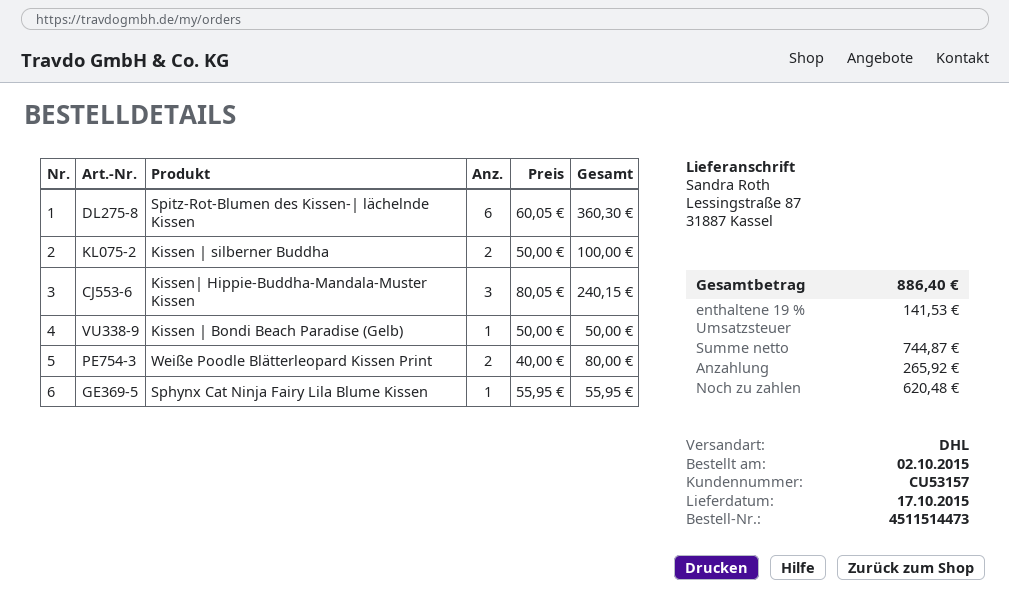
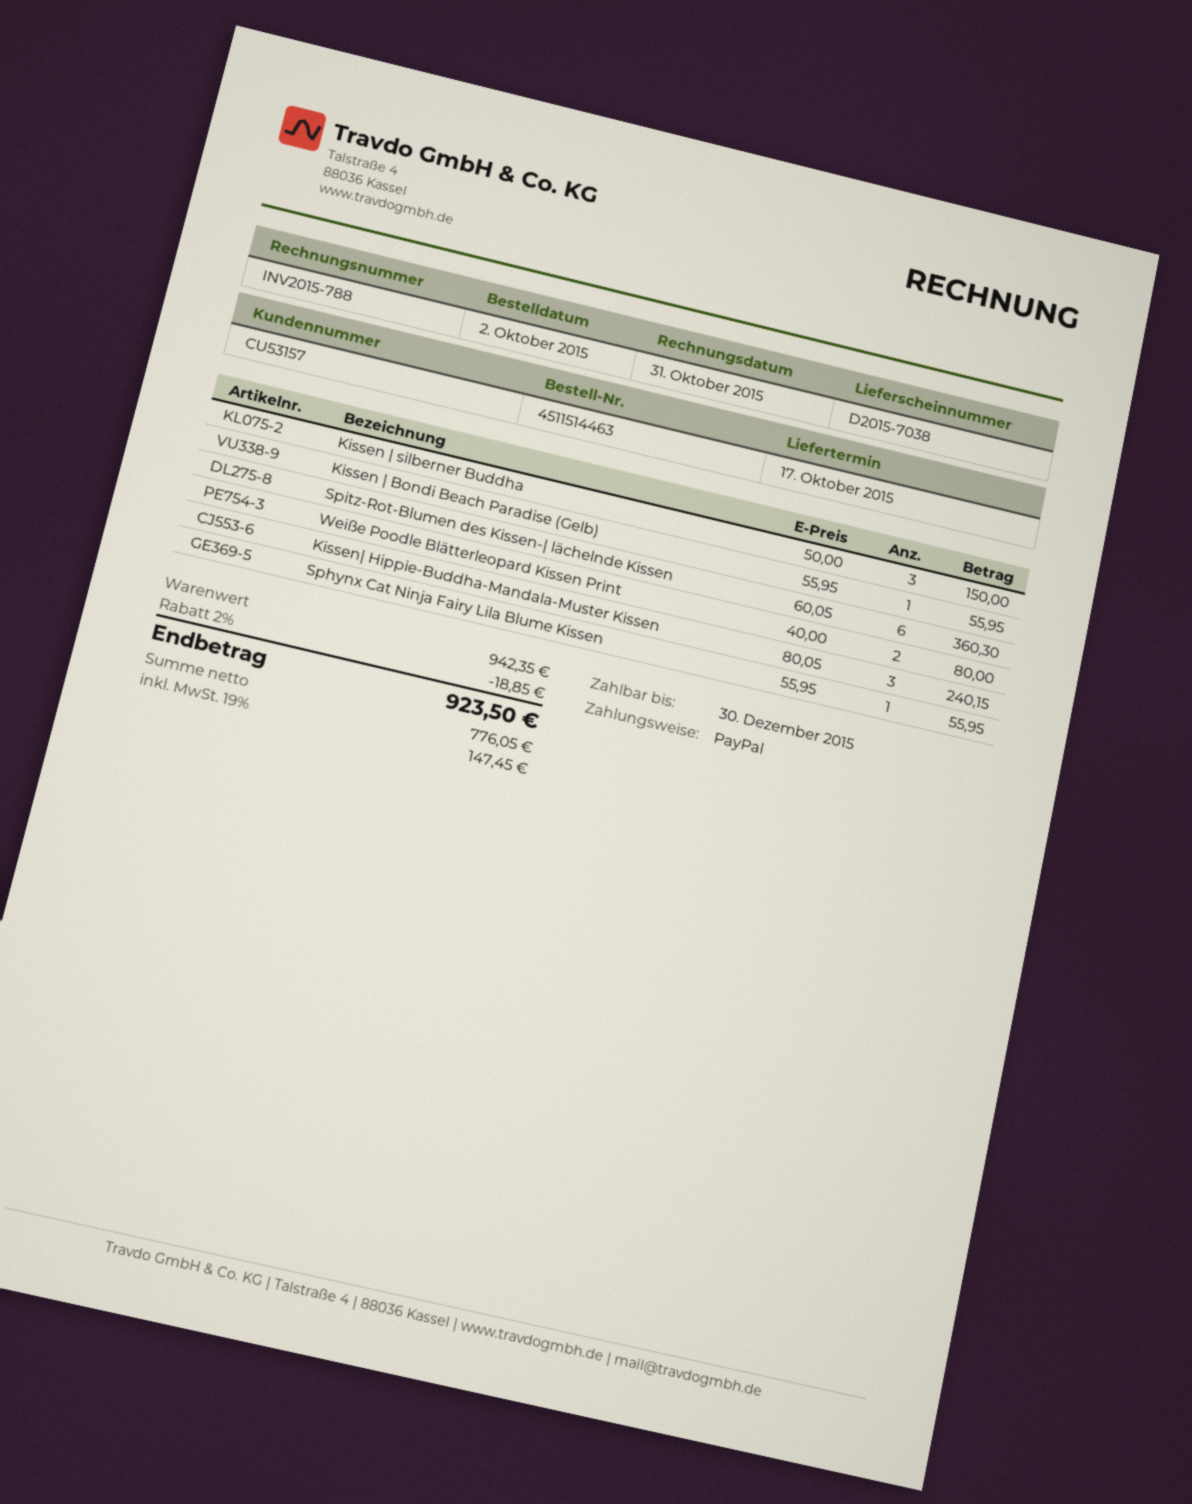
order number: 4511514473 -> 4511514463
Kissen | silberner Buddha: 2 x 50.00 = 100.00 -> 3 x 50.00 = 150.00
Kissen | Bondi Beach Paradise (Gelb): 1 x 50.00 = 50.00 -> 1 x 55.95 = 55.95
discount: none -> 2% = 18.85
net: 744.87 -> 776.05
tax: 19% = 141.53 -> 19% = 147.45
total: 886.40 -> 923.50

